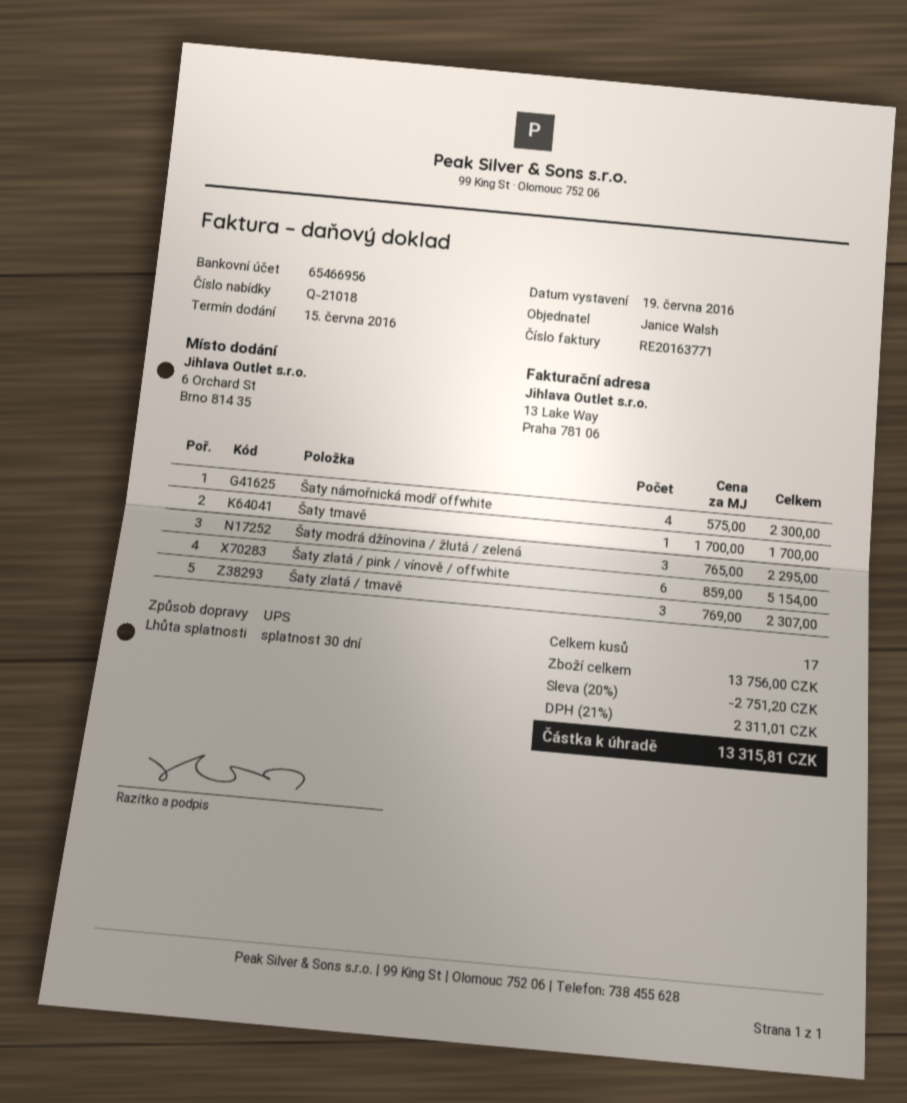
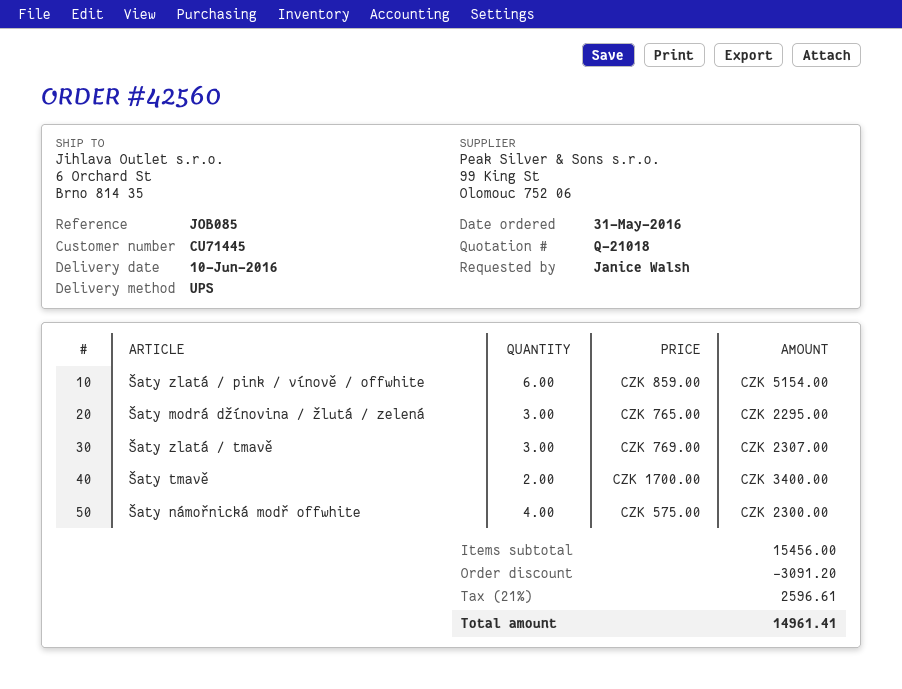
delivery date: 2016-06-15 -> 2016-06-10
Šaty tmavě: 1 x 1700.00 = 1700.00 -> 2 x 1700.00 = 3400.00
subtotal: 13756.00 -> 15456.00
discount: 2751.20 -> 3091.20
tax: 21% = 2311.01 -> 21% = 2596.61
total: 13315.81 -> 14961.41

